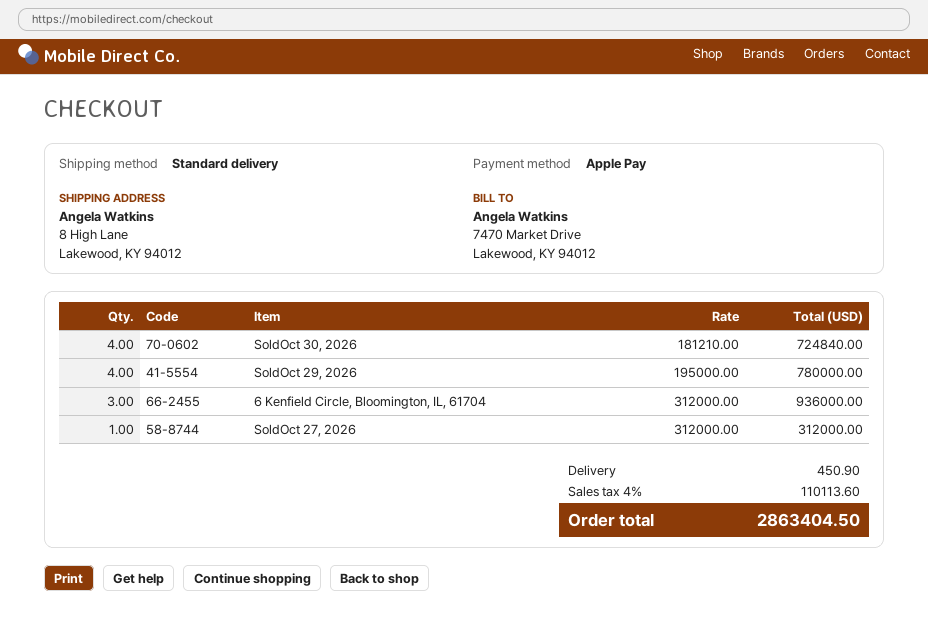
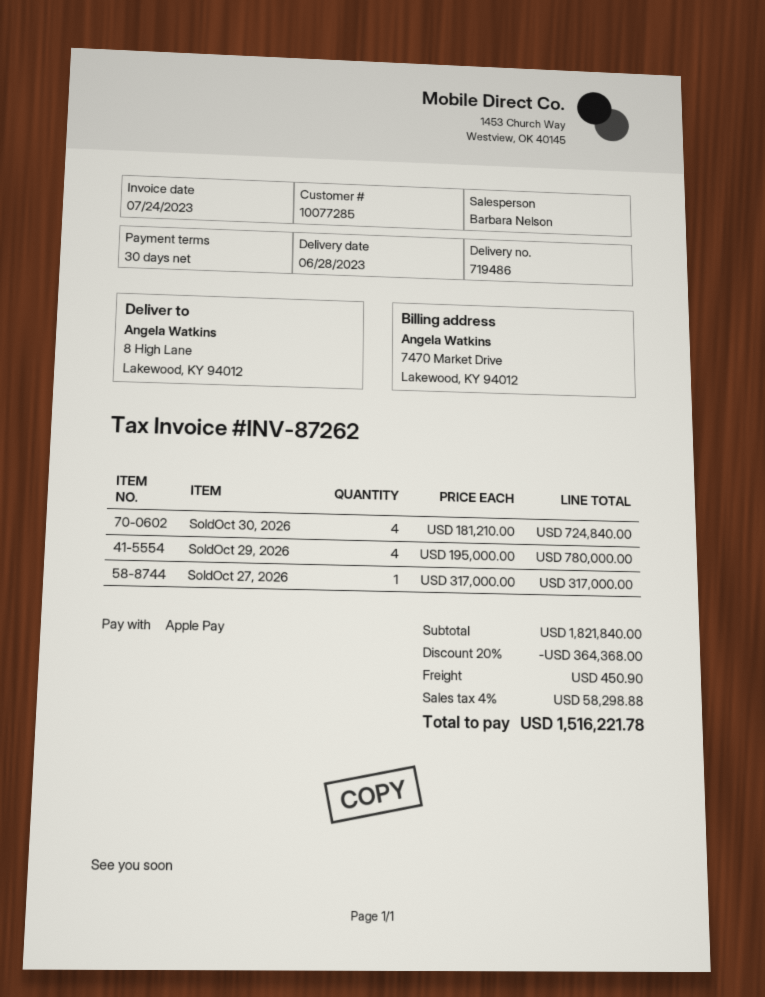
6 Kenfield Circle, Bloomington, IL, 61704: 3 x 312000.00 = 936000.00 -> none
SoldOct 27, 2026: 1 x 312000.00 = 312000.00 -> 1 x 317000.00 = 317000.00
discount: none -> 20% = 364368.00
tax: 4% = 110113.60 -> 4% = 58298.88
total: 2863404.50 -> 1516221.78

